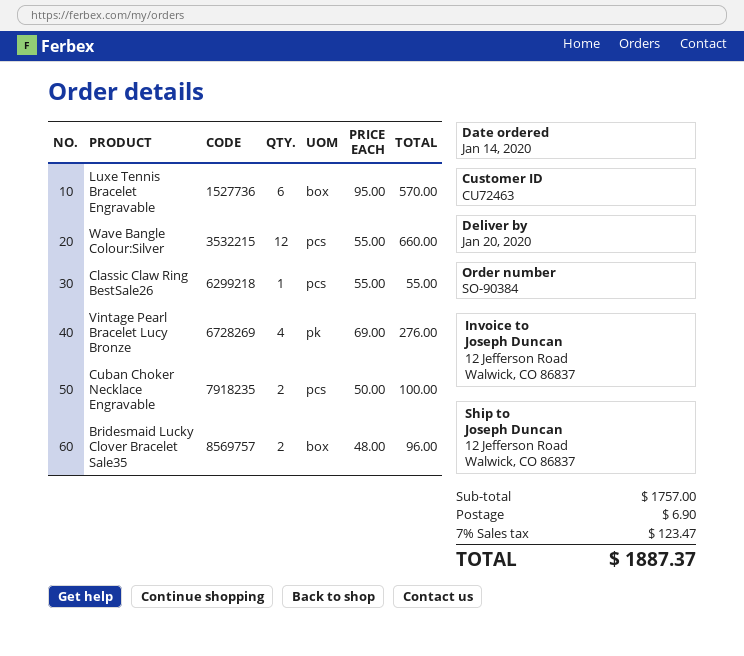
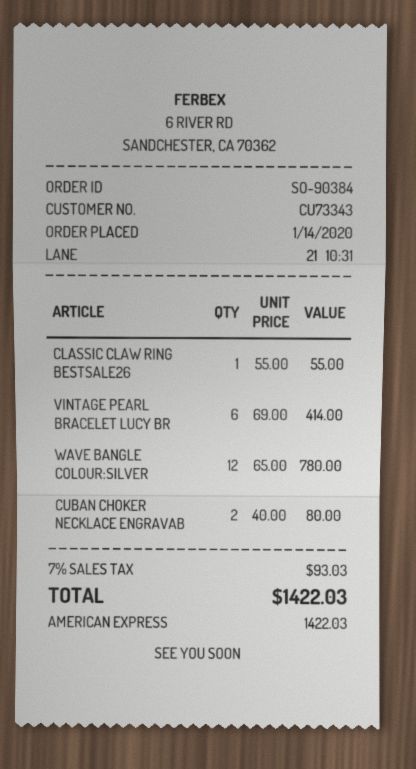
customer number: CU72463 -> CU73343
Luxe Tennis Bracelet Engravable: 6 x 95.00 = 570.00 -> none
Wave Bangle Colour:Silver: 12 x 55.00 = 660.00 -> 12 x 65.00 = 780.00
Vintage Pearl Bracelet Lucy Bronze: 4 x 69.00 = 276.00 -> 6 x 69.00 = 414.00
Cuban Choker Necklace Engravable: 2 x 50.00 = 100.00 -> 2 x 40.00 = 80.00
Bridesmaid Lucky Clover Bracelet Sale35: 2 x 48.00 = 96.00 -> none
shipping: 6.90 -> none
tax: 7% = 123.47 -> 7% = 93.03
total: 1887.37 -> 1422.03

